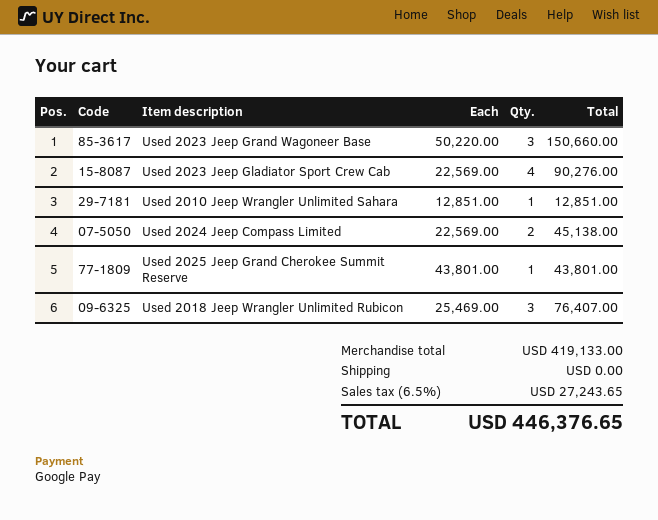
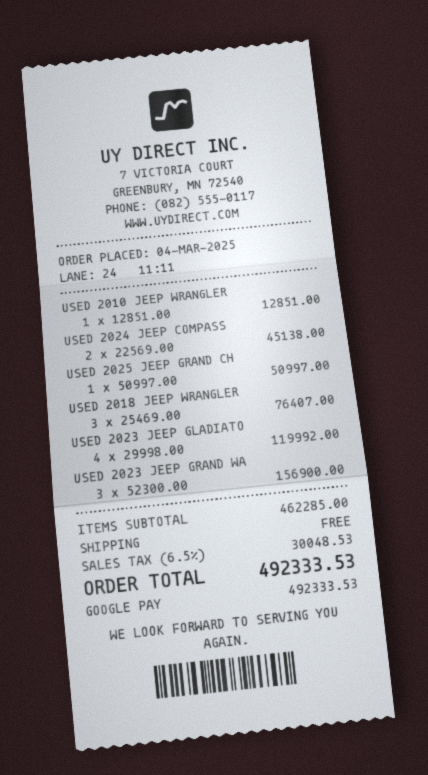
Used 2023 Jeep Grand Wagoneer Base: 3 x 50220.00 = 150660.00 -> 3 x 52300.00 = 156900.00
Used 2023 Jeep Gladiator Sport Crew Cab: 4 x 22569.00 = 90276.00 -> 4 x 29998.00 = 119992.00
Used 2025 Jeep Grand Cherokee Summit Reserve: 1 x 43801.00 = 43801.00 -> 1 x 50997.00 = 50997.00
subtotal: 419133.00 -> 462285.00
tax: 6.5% = 27243.65 -> 6.5% = 30048.53
total: 446376.65 -> 492333.53

